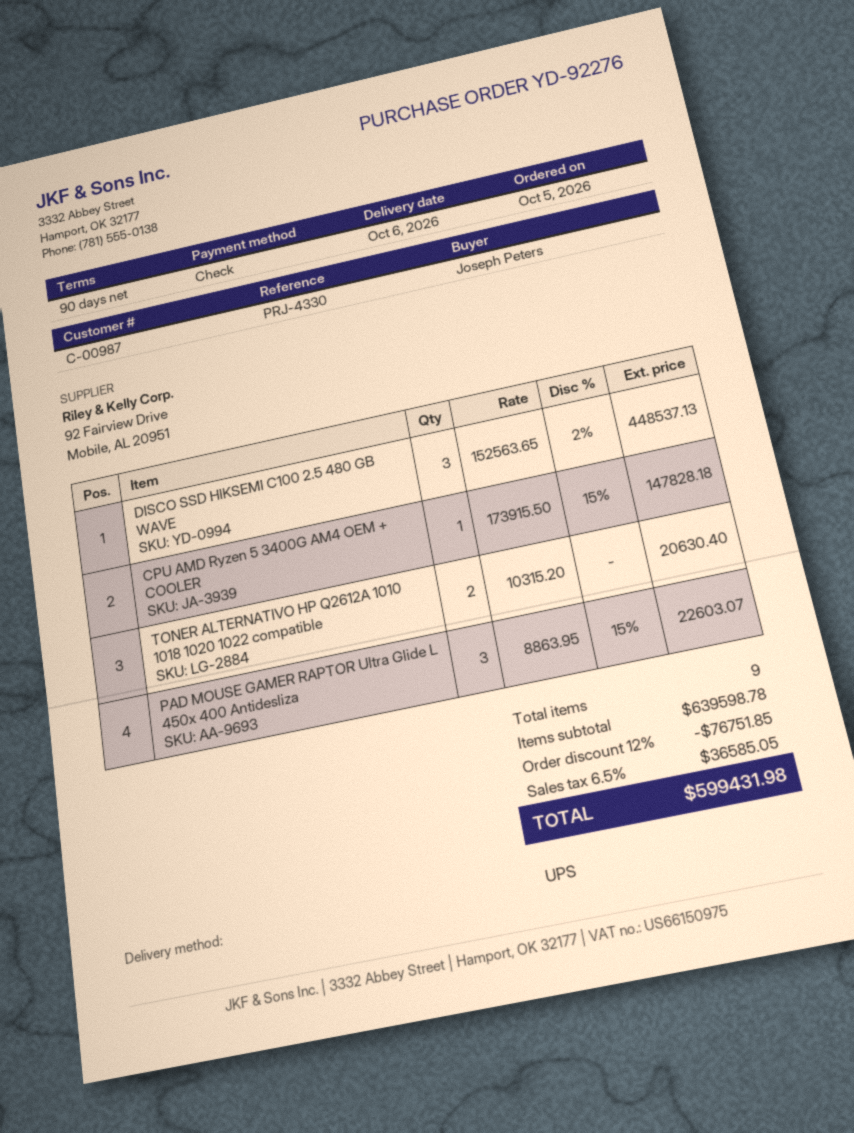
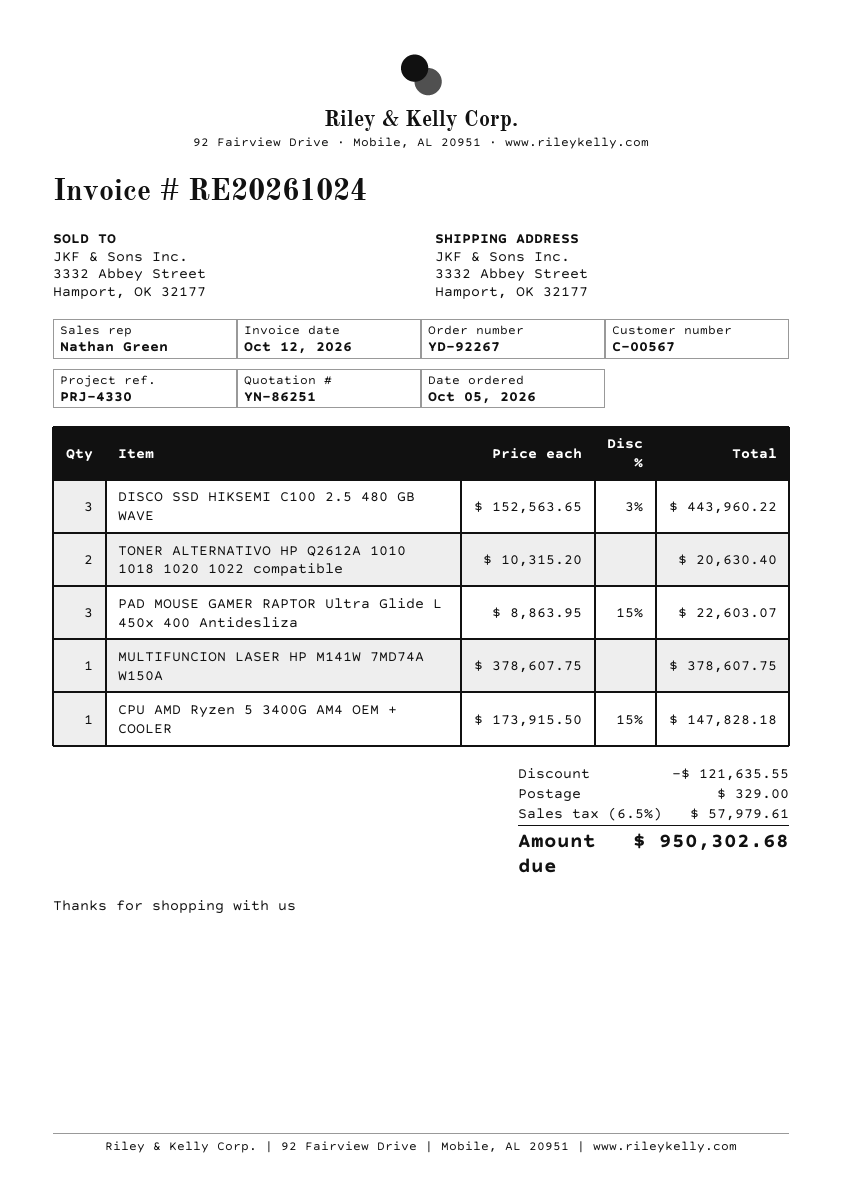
order number: YD-92276 -> YD-92267
customer number: C-00987 -> C-00567
DISCO SSD HIKSEMI C100 2.5 480 GB WAVE: 3 x 152563.65 - 2% = 448537.13 -> 3 x 152563.65 - 3% = 443960.22
MULTIFUNCION LASER HP M141W 7MD74A W150A: none -> 1 x 378607.75 = 378607.75
discount: 76751.85 -> 121635.55
shipping: none -> 329.00
tax: 6.5% = 36585.05 -> 6.5% = 57979.61
total: 599431.98 -> 950302.68

